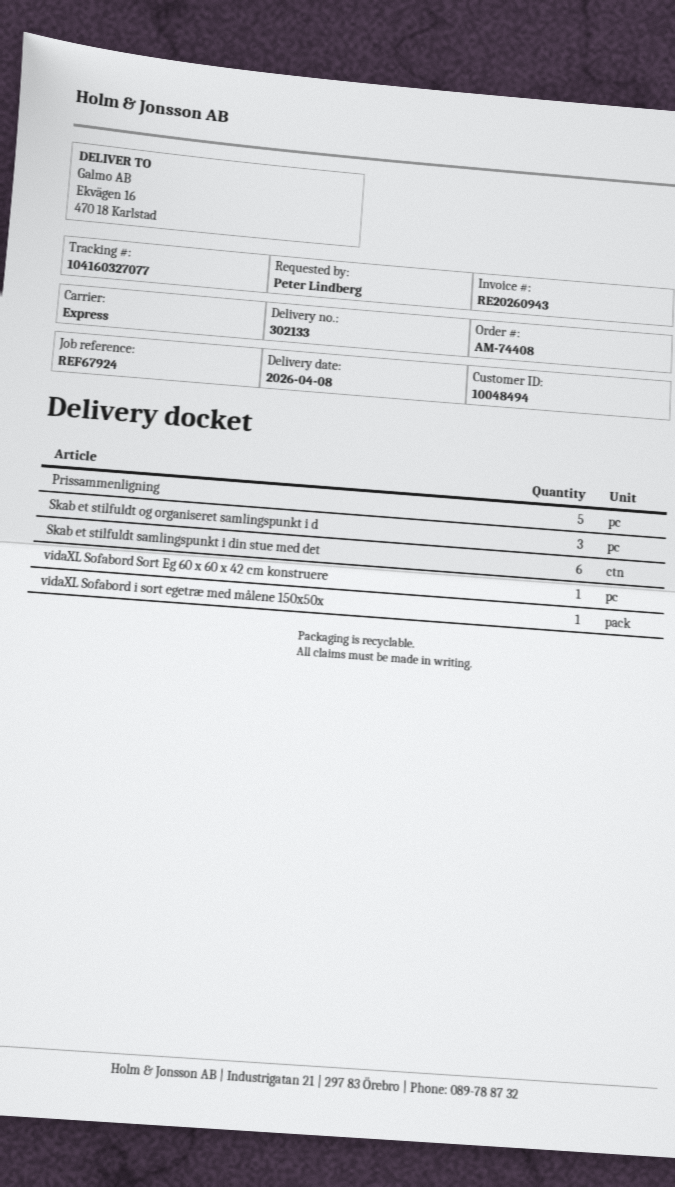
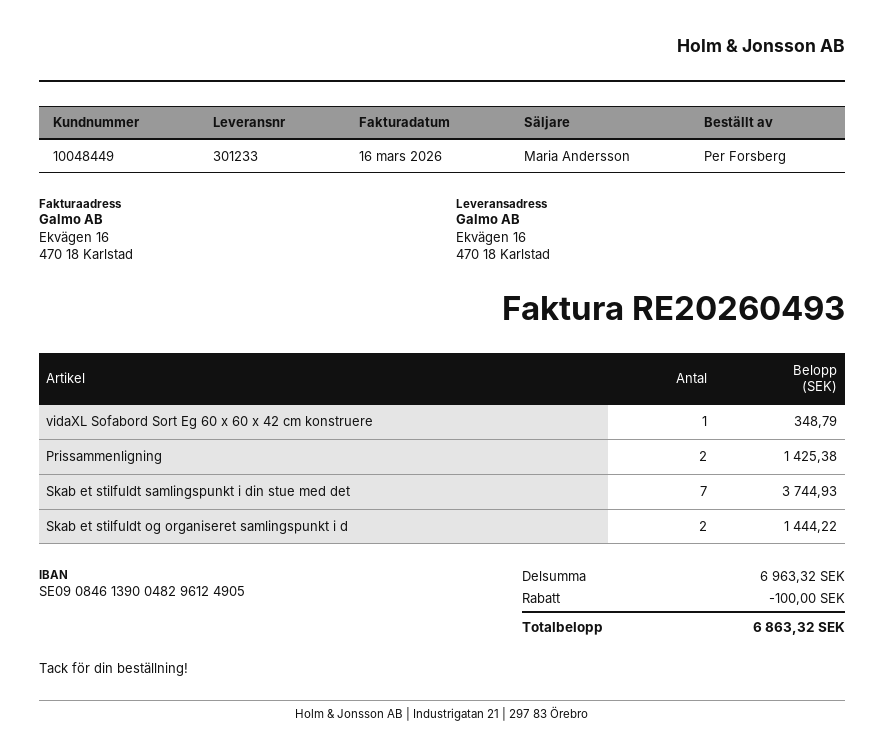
delivery note number: 302133 -> 301233
invoice number: RE20260943 -> RE20260493
customer number: 10048494 -> 10048449
ordered by: Peter Lindberg -> Per Forsberg
Prissammenligning: 5 -> 2
Skab et stilfuldt og organiseret samlingspunkt i d: 3 -> 2
Skab et stilfuldt samlingspunkt i din stue med det: 6 -> 7
vidaXL Sofabord i sort egetræ med målene 150x50x: 1 -> none

